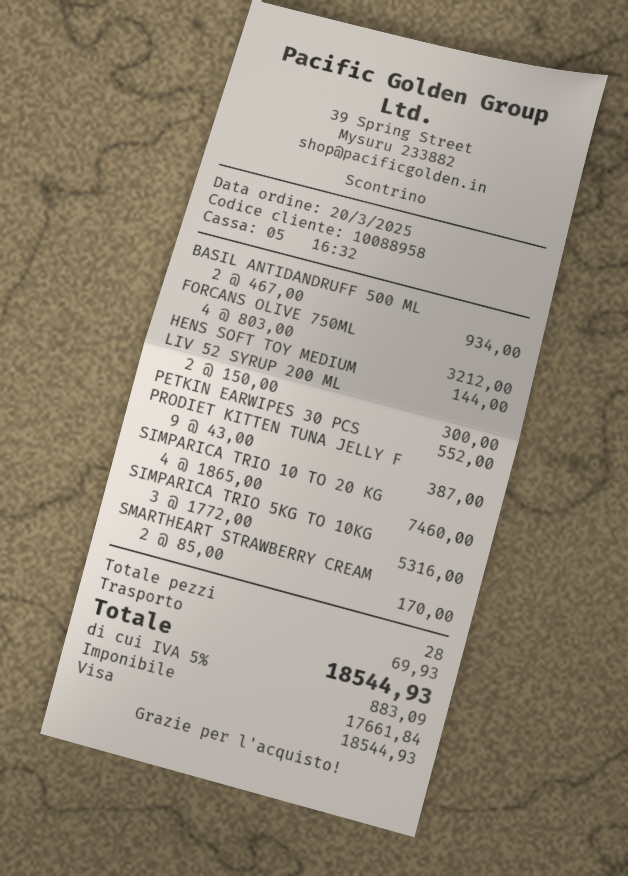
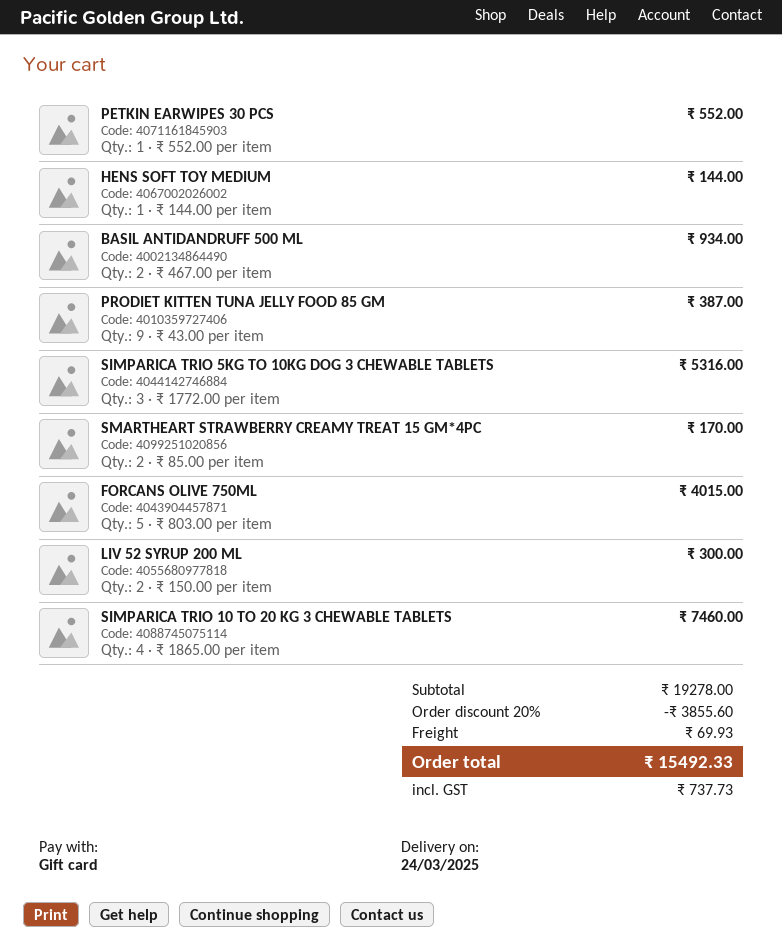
payment method: Visa -> gift card
FORCANS OLIVE 750ML: 4 x 803.00 = 3212.00 -> 5 x 803.00 = 4015.00
discount: none -> 20% = 3855.60
tax: 883.09 -> 737.73
total: 18544.93 -> 15492.33

